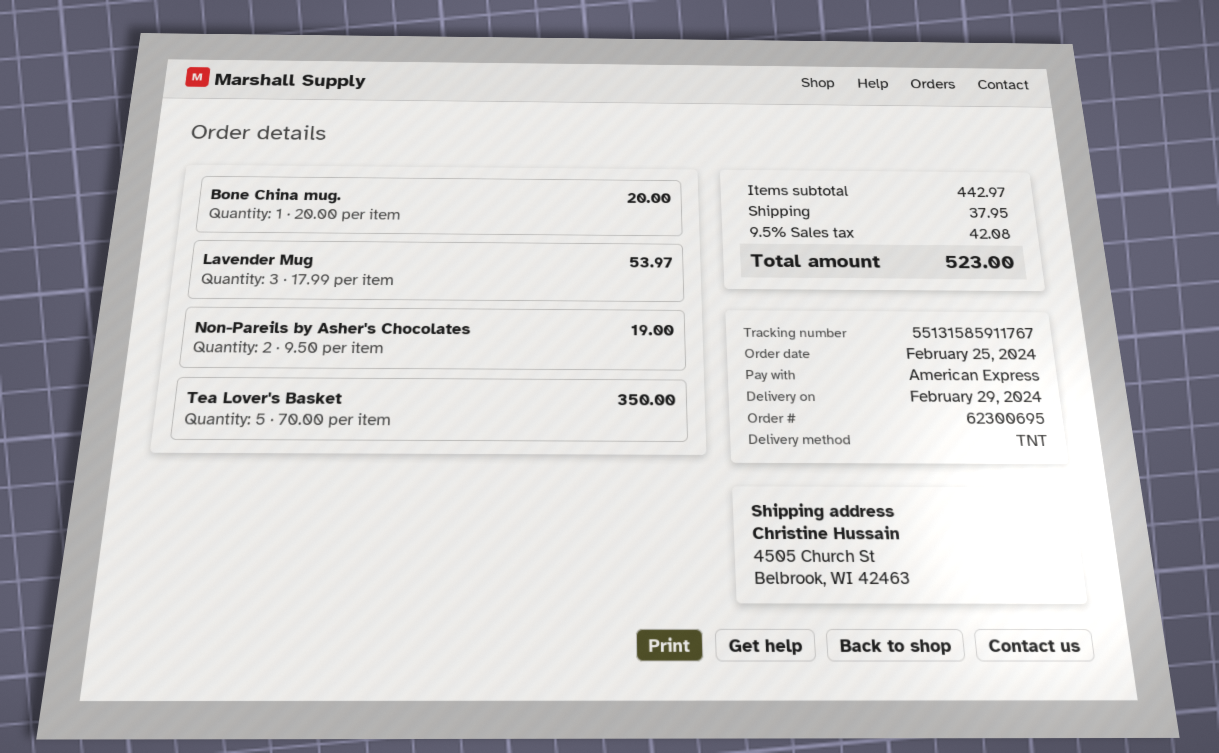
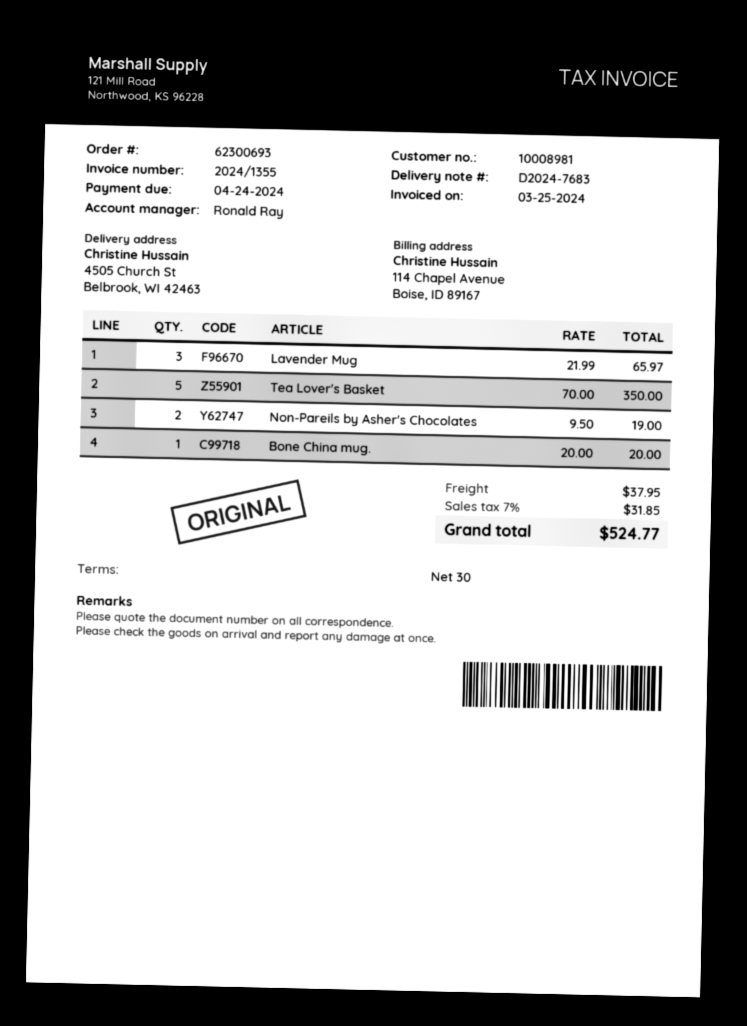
order number: 62300695 -> 62300693
Lavender Mug: 3 x 17.99 = 53.97 -> 3 x 21.99 = 65.97
tax: 9.5% = 42.08 -> 7% = 31.85
total: 523.00 -> 524.77

